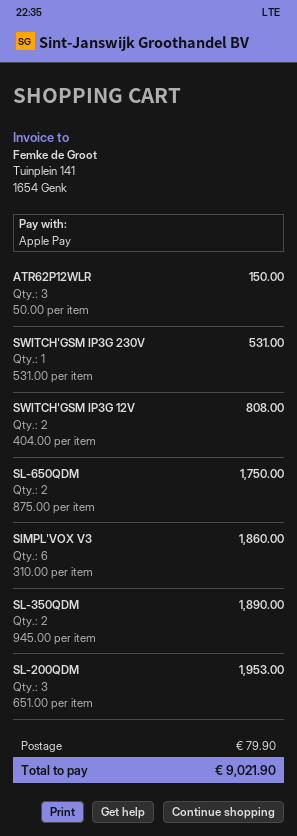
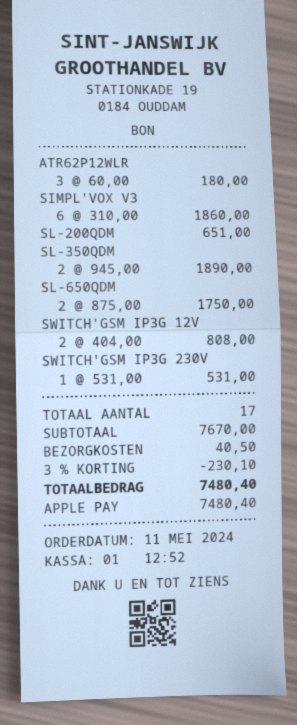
ATR62P12WLR: 3 x 50.00 = 150.00 -> 3 x 60.00 = 180.00
SL-200QDM: 3 x 651.00 = 1953.00 -> 1 x 651.00 = 651.00
discount: none -> 3% = 230.10
shipping: 79.90 -> 40.50
total: 9021.90 -> 7480.40

